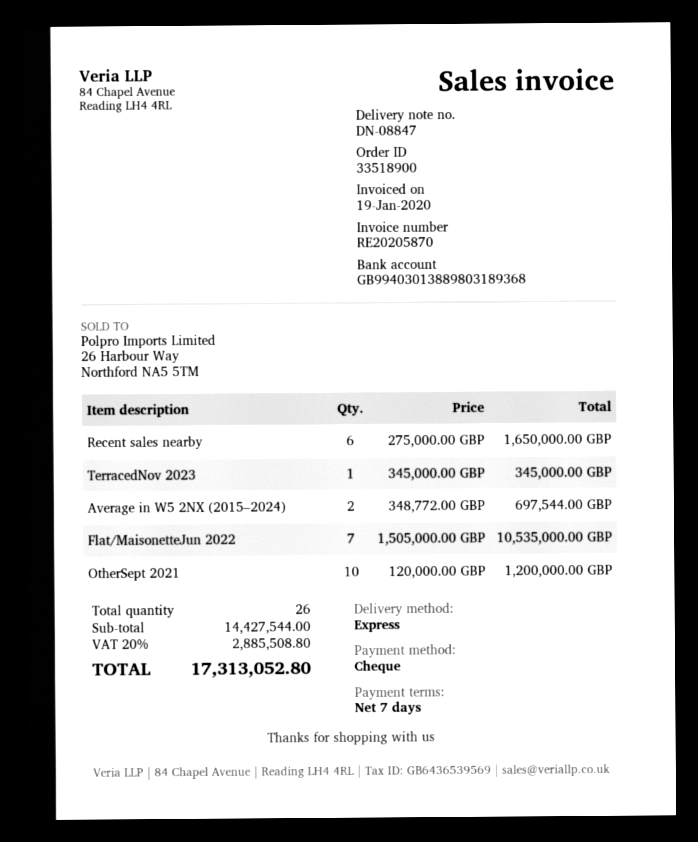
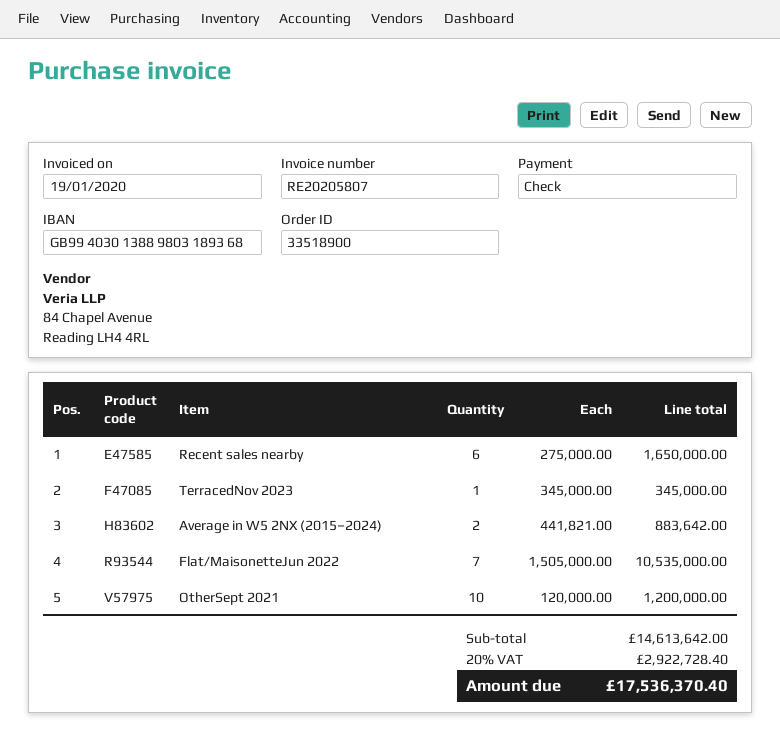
invoice number: RE20205870 -> RE20205807
Average in W5 2NX (2015–2024): 2 x 348772.00 = 697544.00 -> 2 x 441821.00 = 883642.00
subtotal: 14427544.00 -> 14613642.00
tax: 20% = 2885508.80 -> 20% = 2922728.40
total: 17313052.80 -> 17536370.40

